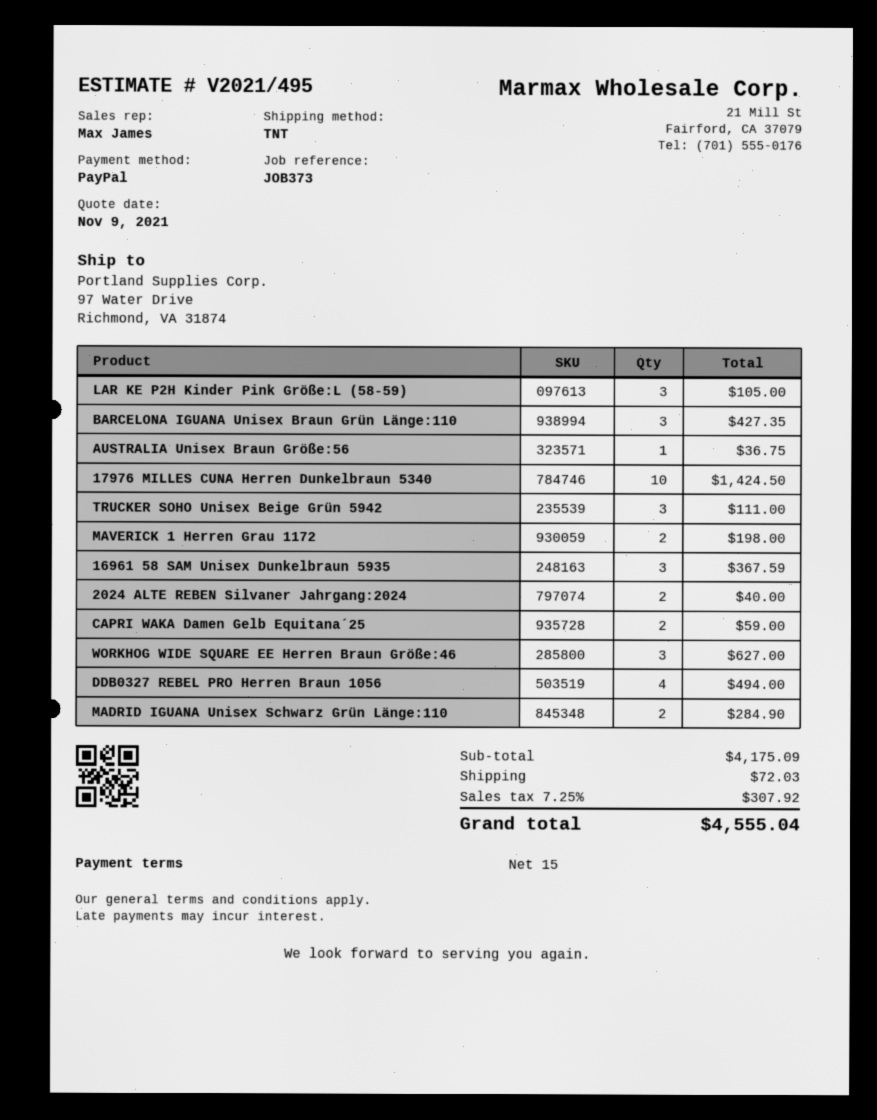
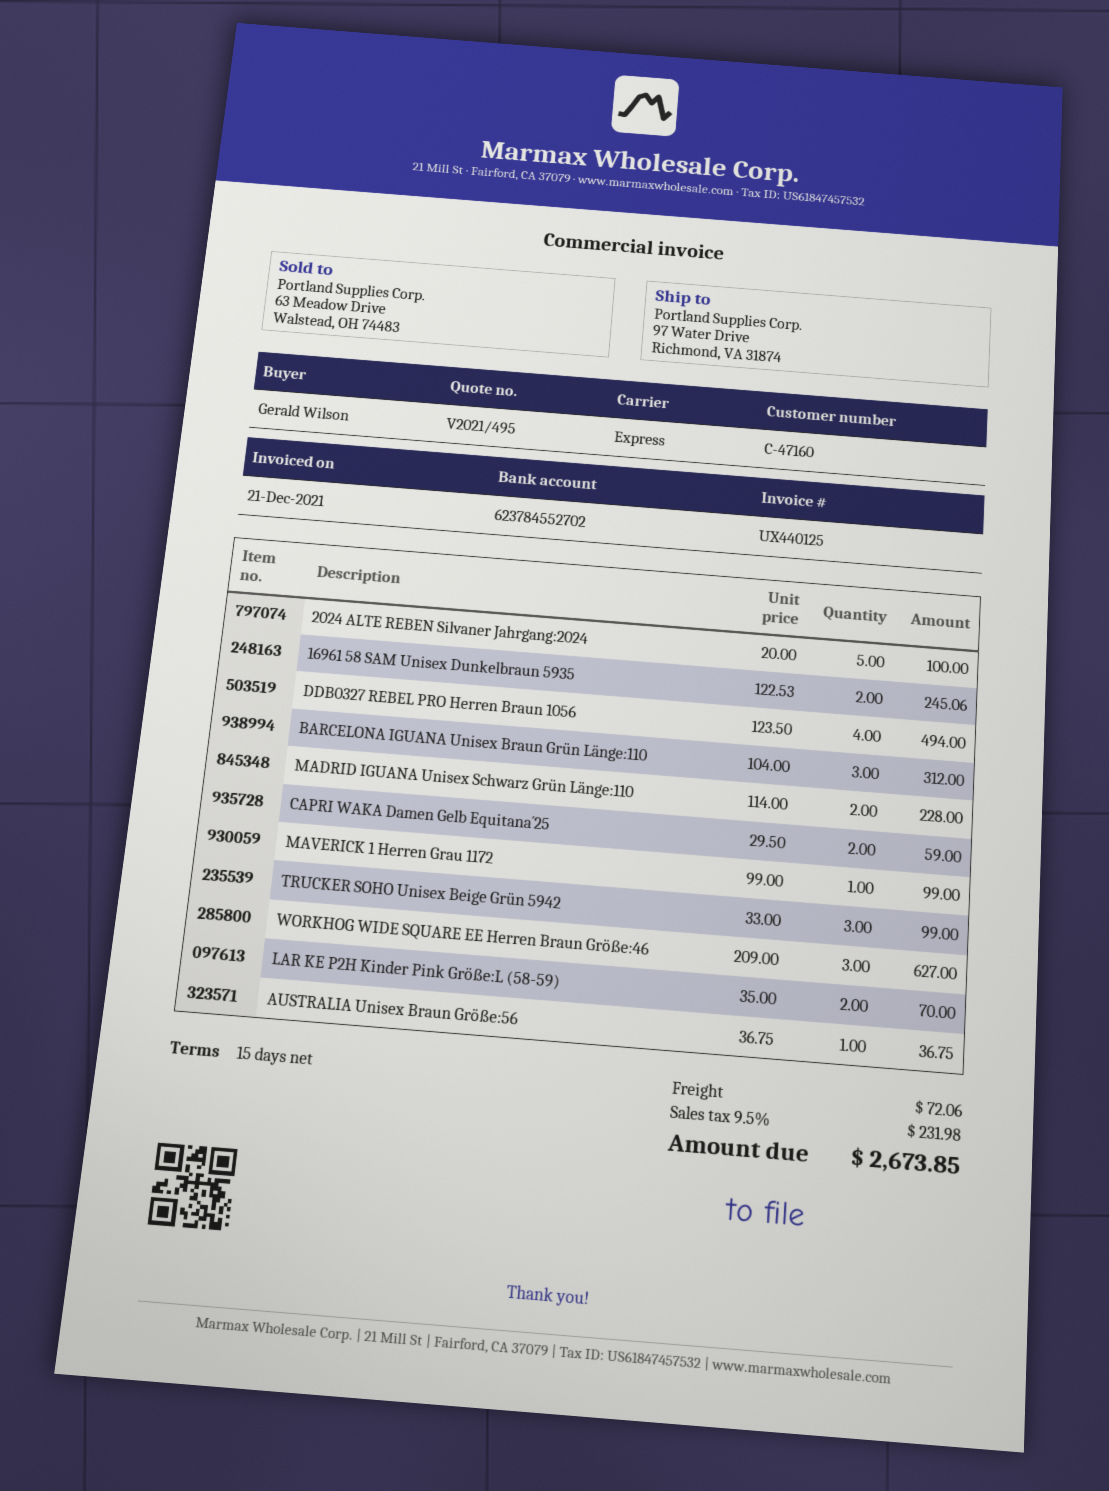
shipping method: TNT -> express
LAR KE P2H Kinder Pink Größe:L (58-59): 3 for 105.00 -> 2 for 70.00
BARCELONA IGUANA Unisex Braun Grün Länge:110: 3 for 427.35 -> 3 for 312.00
17976 MILLES CUNA Herren Dunkelbraun 5340: 10 for 1424.50 -> none
TRUCKER SOHO Unisex Beige Grün 5942: 3 for 111.00 -> 3 for 99.00
MAVERICK 1 Herren Grau 1172: 2 for 198.00 -> 1 for 99.00
16961 58 SAM Unisex Dunkelbraun 5935: 3 for 367.59 -> 2 for 245.06
2024 ALTE REBEN Silvaner Jahrgang:2024: 2 for 40.00 -> 5 for 100.00
MADRID IGUANA Unisex Schwarz Grün Länge:110: 2 for 284.90 -> 2 for 228.00
shipping: 72.03 -> 72.06
tax: 7.25% = 307.92 -> 9.5% = 231.98
total: 4555.04 -> 2673.85

